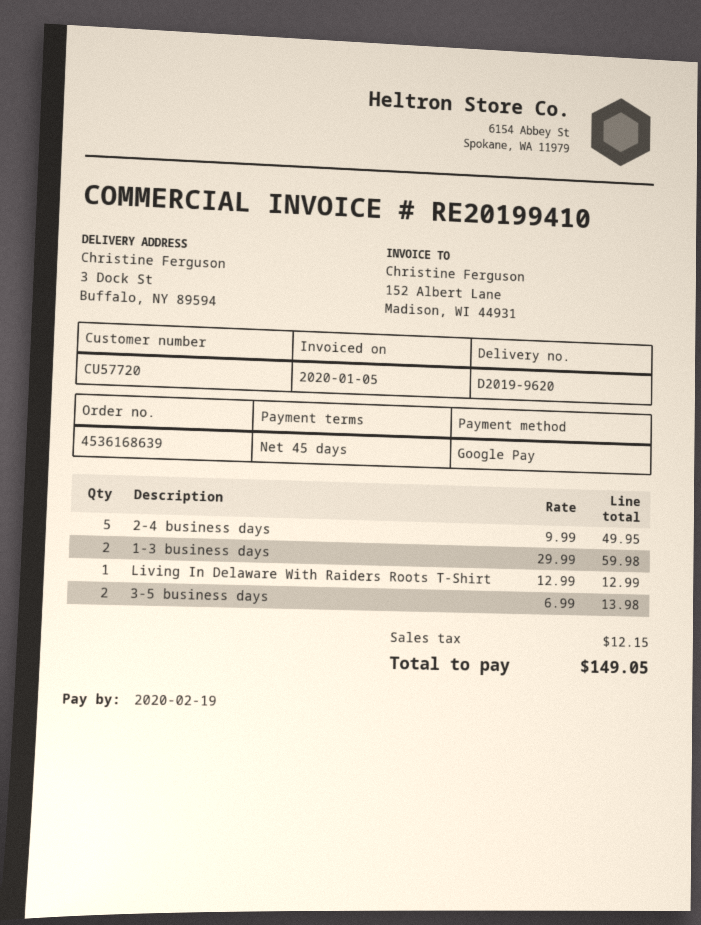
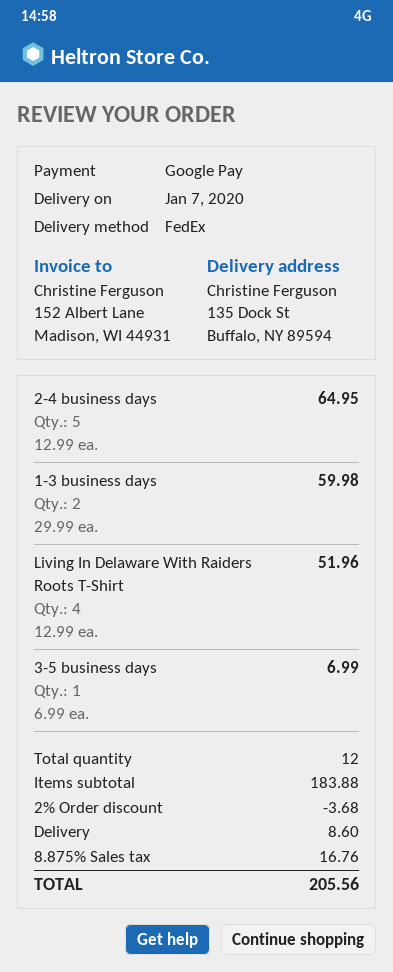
ship to: 3 Dock St, Buffalo, NY 89594 -> 135 Dock St, Buffalo, NY 89594
2-4 business days: 5 x 9.99 = 49.95 -> 5 x 12.99 = 64.95
Living In Delaware With Raiders Roots T-Shirt: 1 x 12.99 = 12.99 -> 4 x 12.99 = 51.96
3-5 business days: 2 x 6.99 = 13.98 -> 1 x 6.99 = 6.99
discount: none -> 2% = 3.68
shipping: none -> 8.60
tax: 12.15 -> 16.76
total: 149.05 -> 205.56

